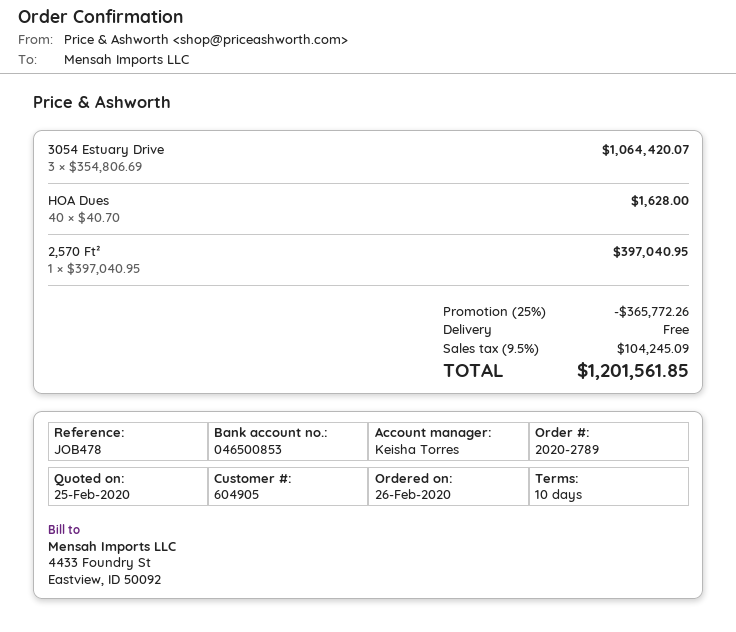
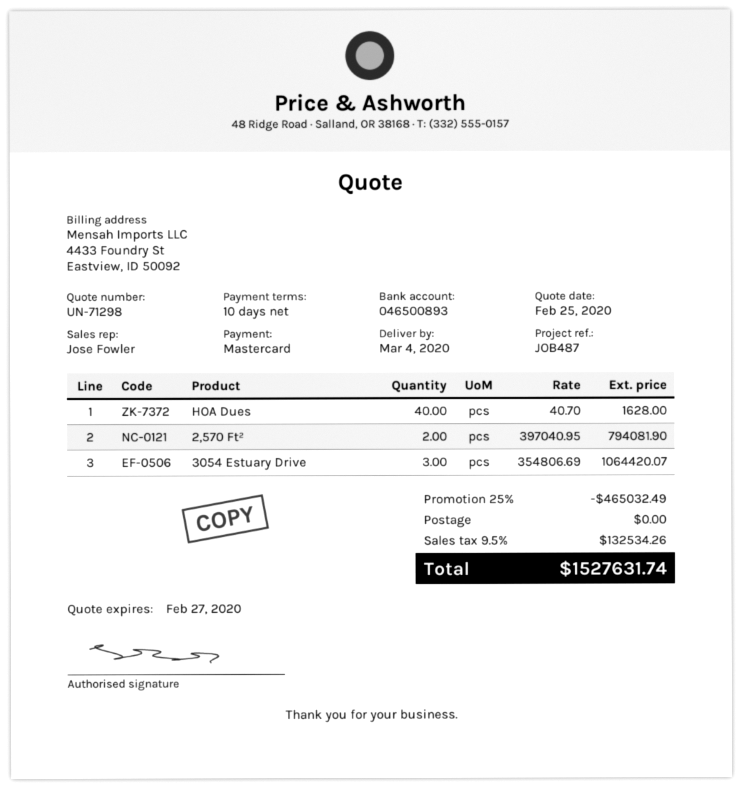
reference: JOB478 -> JOB487
sales rep: Keisha Torres -> Jose Fowler
bank account: 046500853 -> 046500893
2,570 Ft²: 1 x 397040.95 = 397040.95 -> 2 x 397040.95 = 794081.90
discount: 25% = 365772.26 -> 25% = 465032.49
tax: 9.5% = 104245.09 -> 9.5% = 132534.26
total: 1201561.85 -> 1527631.74

